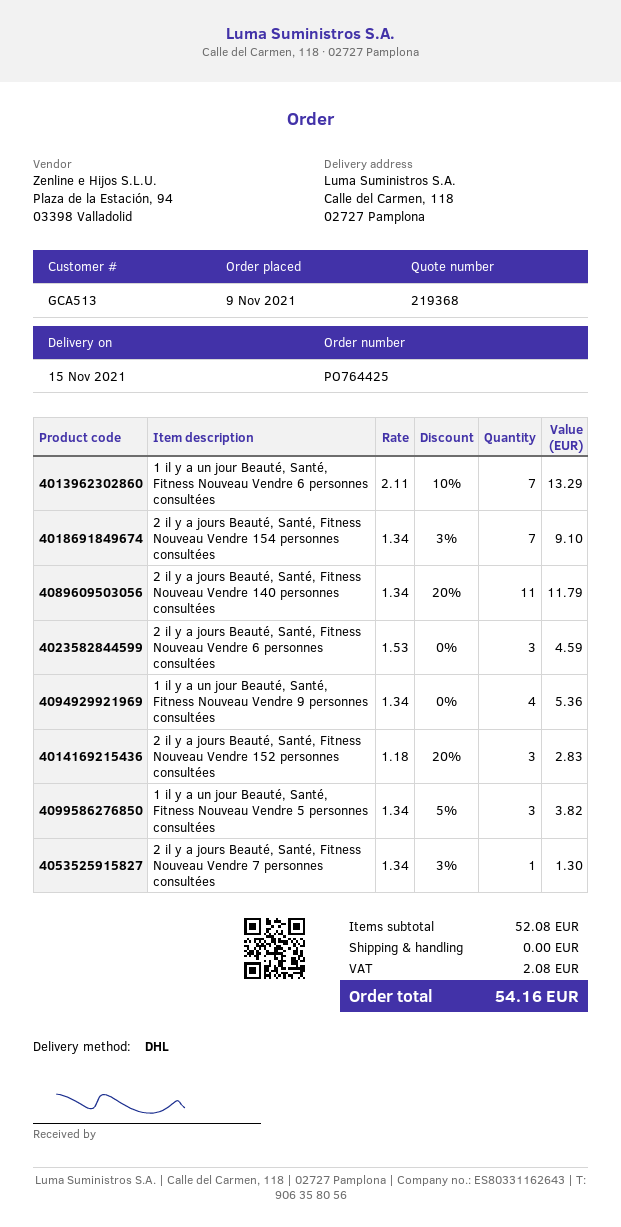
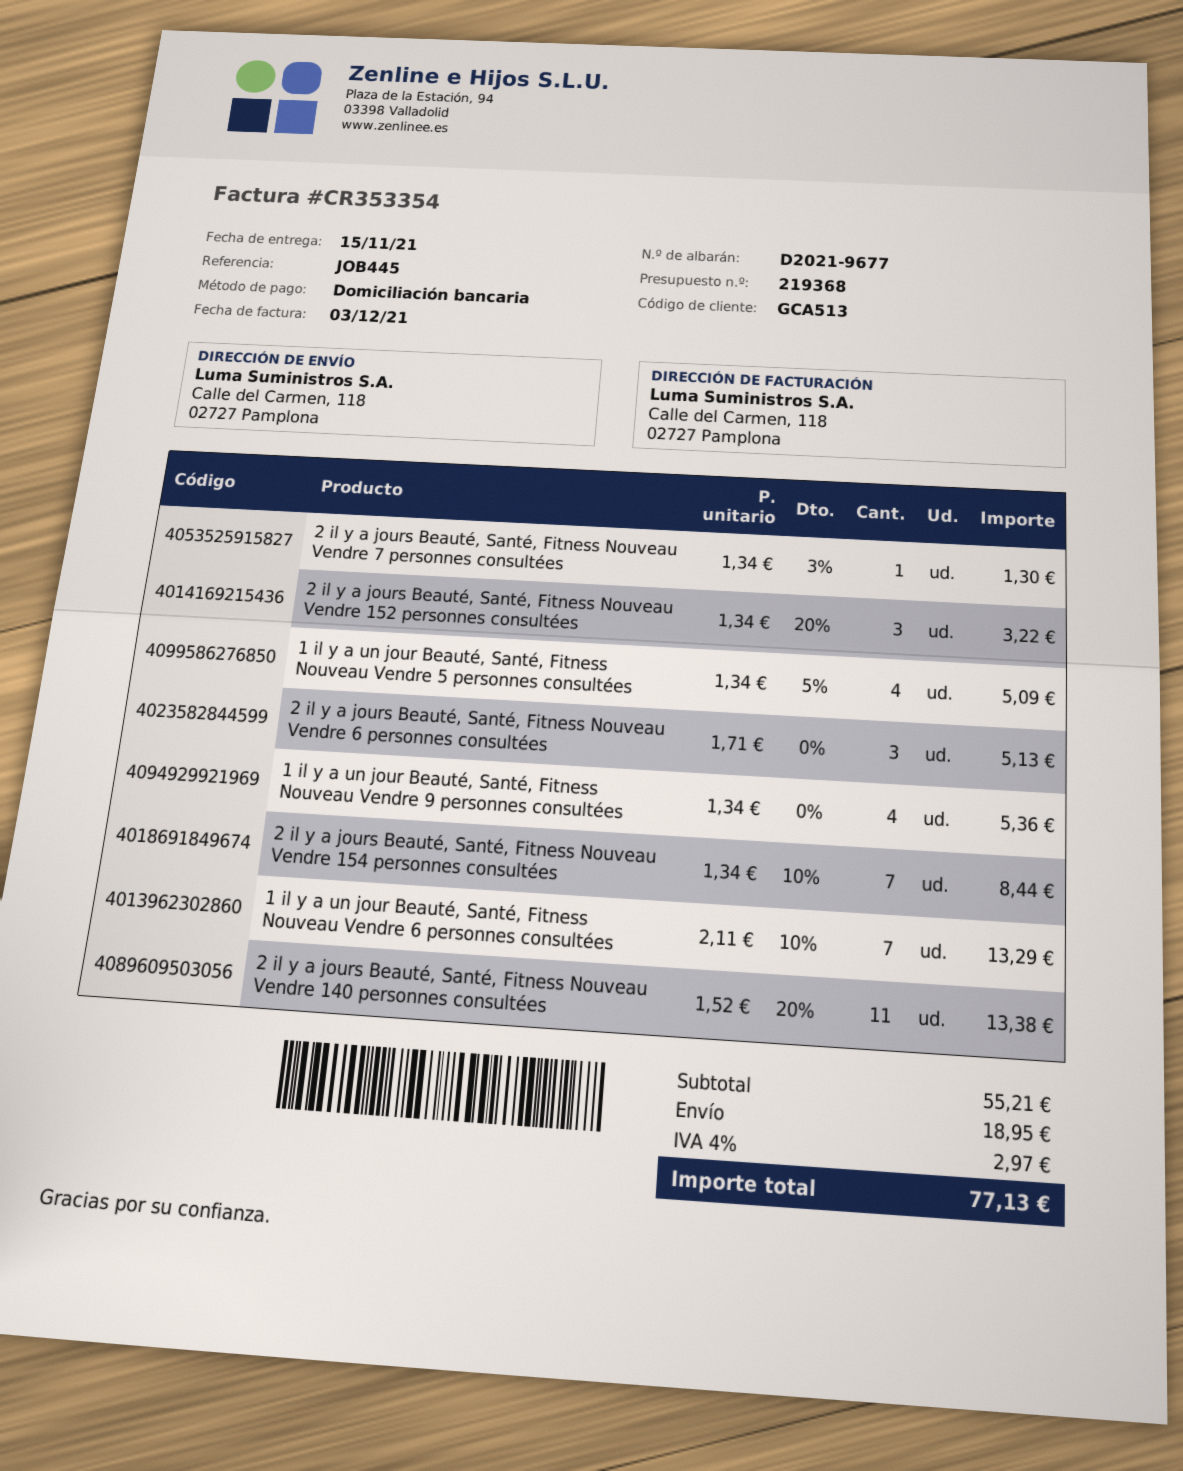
2 il y a jours Beauté, Santé, Fitness Nouveau Vendre 154 personnes consultées: 7 x 1.34 - 3% = 9.10 -> 7 x 1.34 - 10% = 8.44
2 il y a jours Beauté, Santé, Fitness Nouveau Vendre 140 personnes consultées: 11 x 1.34 - 20% = 11.79 -> 11 x 1.52 - 20% = 13.38
2 il y a jours Beauté, Santé, Fitness Nouveau Vendre 6 personnes consultées: 3 x 1.53 = 4.59 -> 3 x 1.71 = 5.13
2 il y a jours Beauté, Santé, Fitness Nouveau Vendre 152 personnes consultées: 3 x 1.18 - 20% = 2.83 -> 3 x 1.34 - 20% = 3.22
1 il y a un jour Beauté, Santé, Fitness Nouveau Vendre 5 personnes consultées: 3 x 1.34 - 5% = 3.82 -> 4 x 1.34 - 5% = 5.09
subtotal: 52.08 -> 55.21
shipping: 0.00 -> 18.95
tax: 2.08 -> 2.97
total: 54.16 -> 77.13

